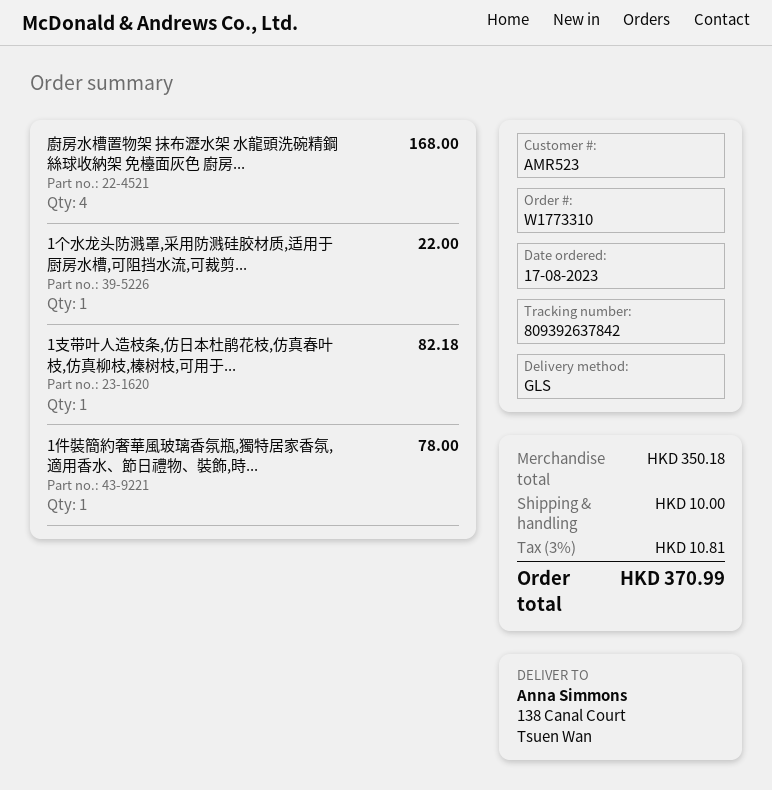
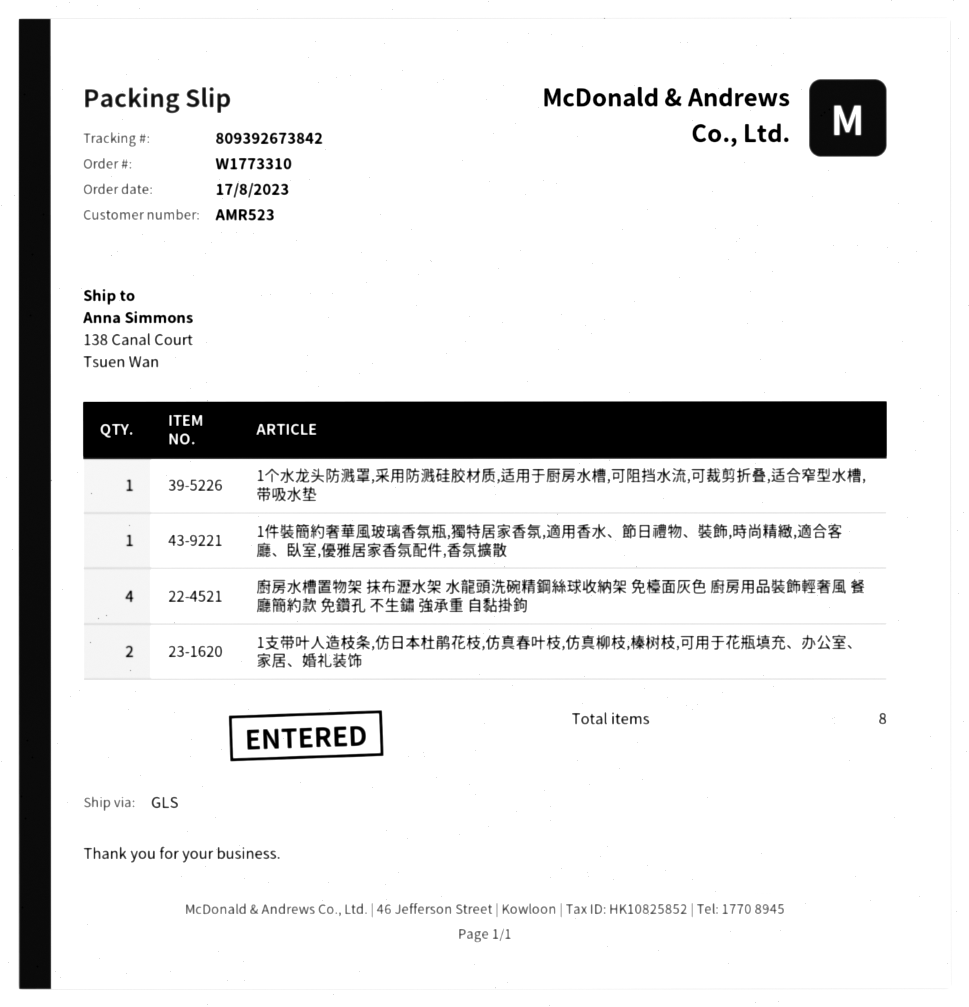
tracking number: 809392637842 -> 809392673842
1支带叶人造枝条,仿日本杜鹃花枝,仿真春叶枝,仿真柳枝,榛树枝,可用于...: 1 -> 2

